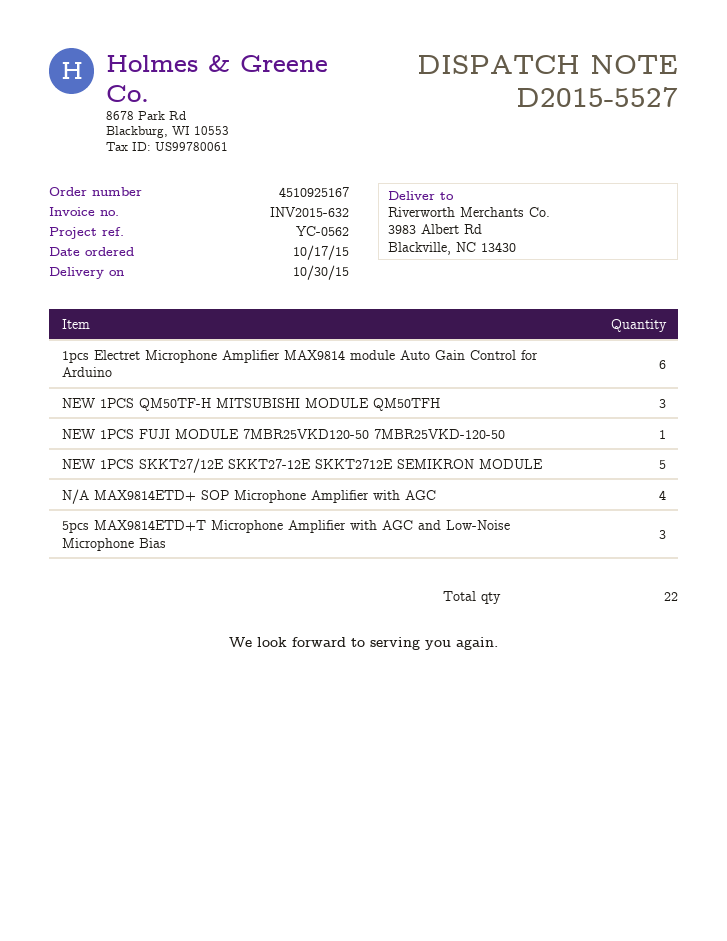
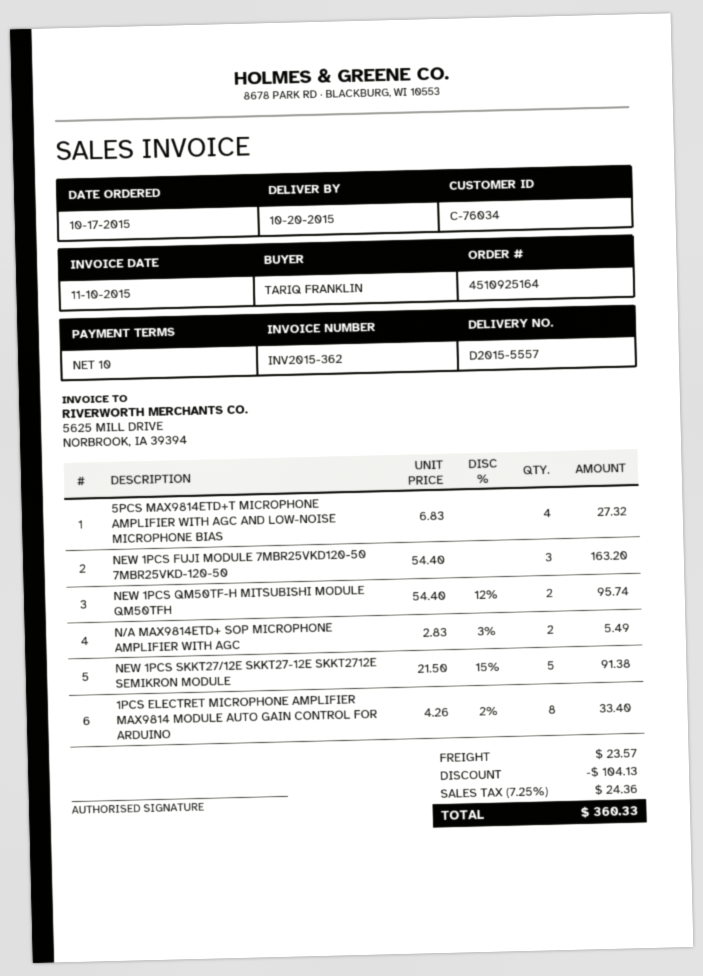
order number: 4510925167 -> 4510925164
delivery note number: D2015-5527 -> D2015-5557
delivery date: 2015-10-30 -> 2015-10-20
invoice number: INV2015-632 -> INV2015-362
1pcs Electret Microphone Amplifier MAX9814 module Auto Gain Control for Arduino: 6 -> 8
NEW 1PCS QM50TF-H MITSUBISHI MODULE QM50TFH: 3 -> 2
NEW 1PCS FUJI MODULE 7MBR25VKD120-50 7MBR25VKD-120-50: 1 -> 3
N/A MAX9814ETD+ SOP Microphone Amplifier with AGC: 4 -> 2
5pcs MAX9814ETD+T Microphone Amplifier with AGC and Low-Noise Microphone Bias: 3 -> 4

